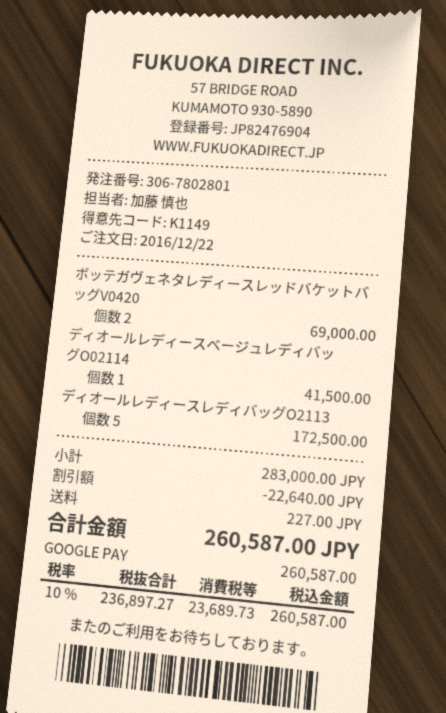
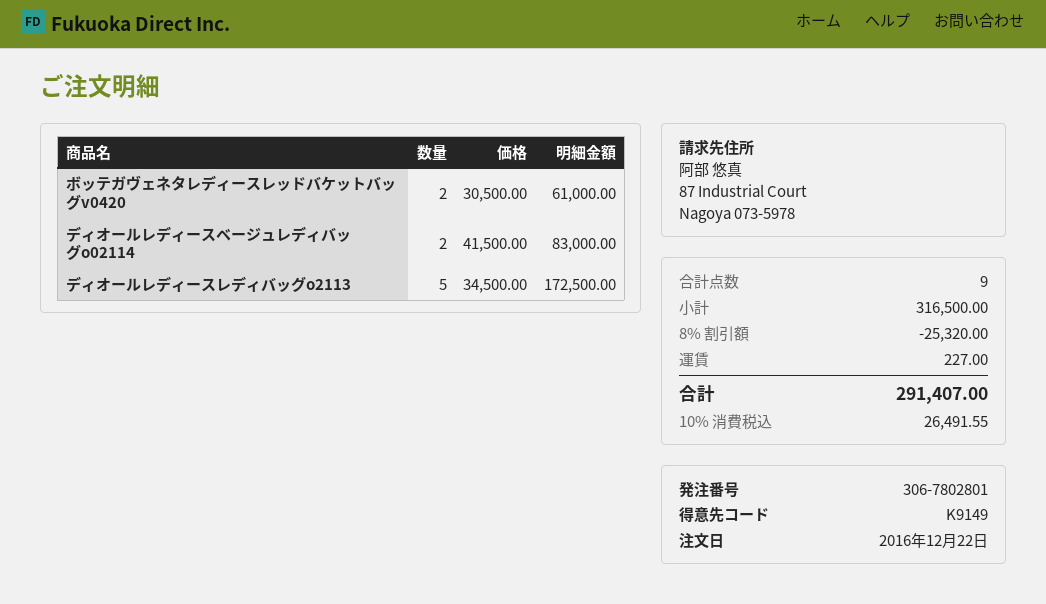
customer number: K1149 -> K9149
ボッテガヴェネタレディースレッドバケットバッグV0420: 2 for 69000.00 -> 2 for 61000.00
ディオールレディースベージュレディバッグO02114: 1 for 41500.00 -> 2 for 83000.00
subtotal: 283000.00 -> 316500.00
discount: 22640.00 -> 25320.00
tax: 10% = 23689.73 -> 10% = 26491.55
total: 260587.00 -> 291407.00

